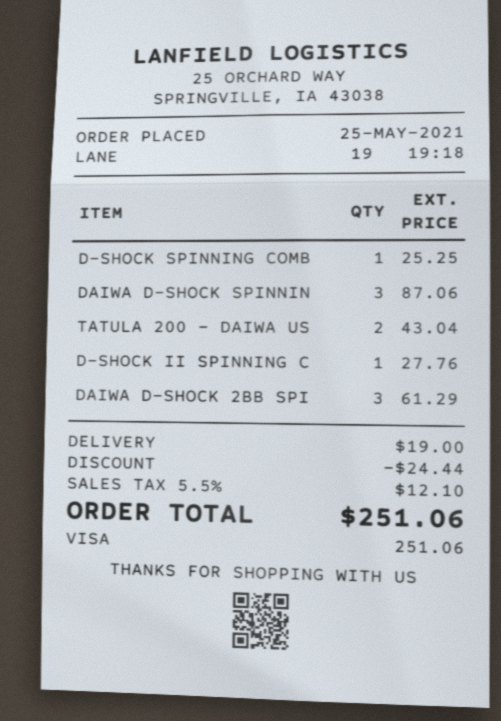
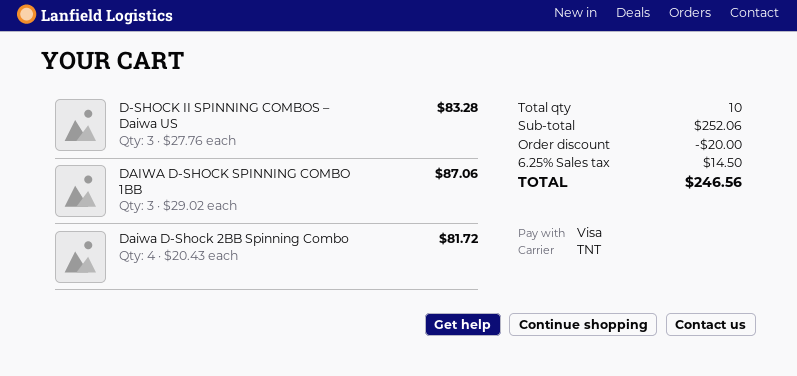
D-SHOCK SPINNING COMB: 1 for 25.25 -> none
TATULA 200 – DAIWA US: 2 for 43.04 -> none
D-SHOCK II SPINNING C: 1 for 27.76 -> 3 for 83.28
DAIWA D-SHOCK 2BB SPI: 3 for 61.29 -> 4 for 81.72
discount: 24.44 -> 20.00
shipping: 19.00 -> none
tax: 5.5% = 12.10 -> 6.25% = 14.50
total: 251.06 -> 246.56

